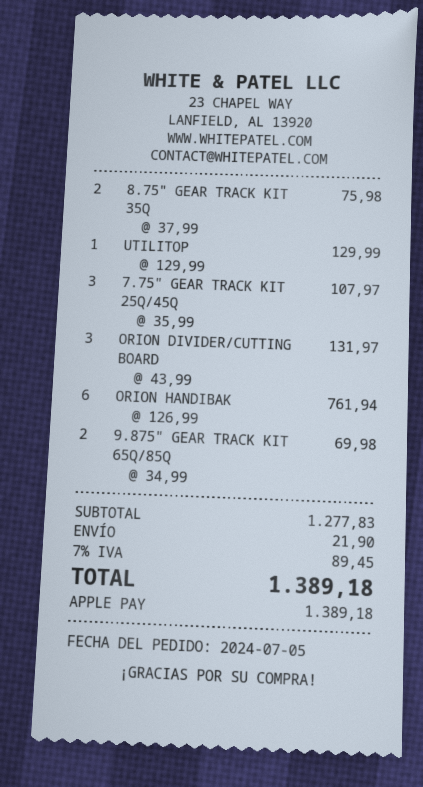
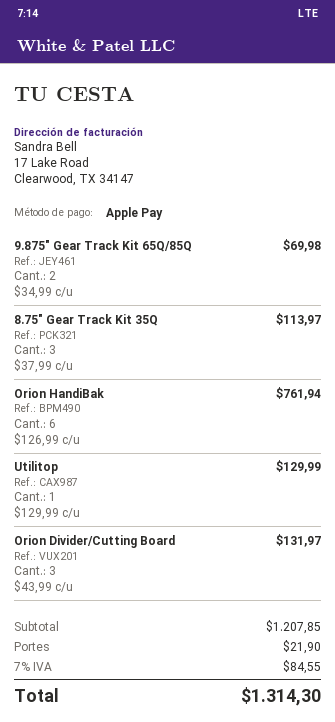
8.75" GEAR TRACK KIT 35Q: 2 x 37.99 = 75.98 -> 3 x 37.99 = 113.97
7.75" GEAR TRACK KIT 25Q/45Q: 3 x 35.99 = 107.97 -> none
subtotal: 1277.83 -> 1207.85
tax: 7% = 89.45 -> 7% = 84.55
total: 1389.18 -> 1314.30

